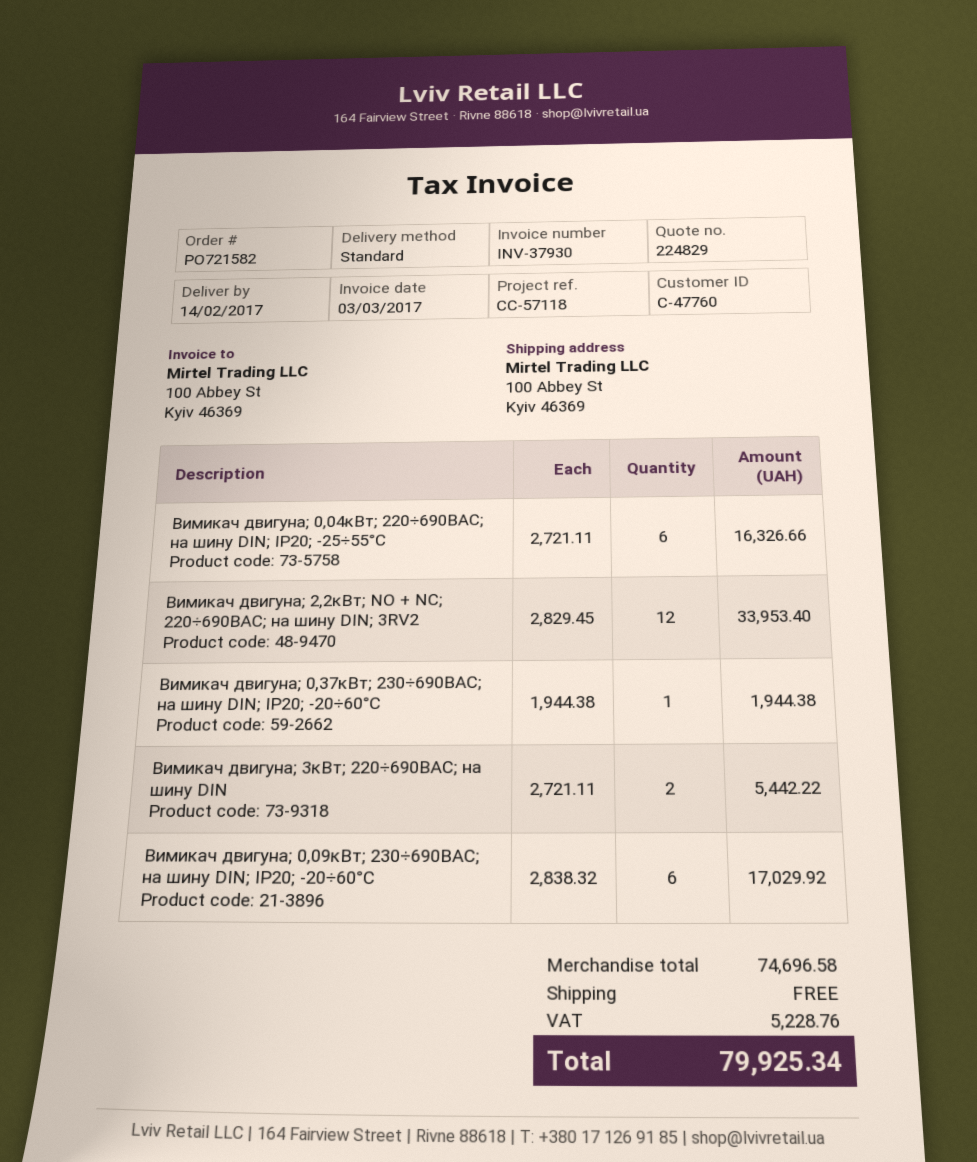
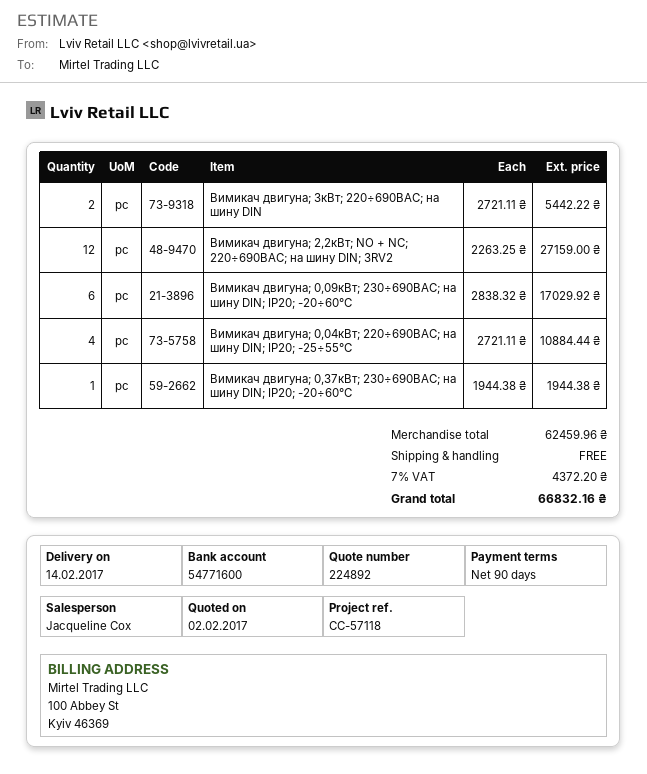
quote number: 224829 -> 224892
Вимикач двигуна; 0,04кВт; 220÷690ВAC; на шину DIN; IP20; -25÷55°C: 6 x 2721.11 = 16326.66 -> 4 x 2721.11 = 10884.44
Вимикач двигуна; 2,2кВт; NO + NC; 220÷690ВAC; на шину DIN; 3RV2: 12 x 2829.45 = 33953.40 -> 12 x 2263.25 = 27159.00
subtotal: 74696.58 -> 62459.96
tax: 5228.76 -> 4372.20
total: 79925.34 -> 66832.16

